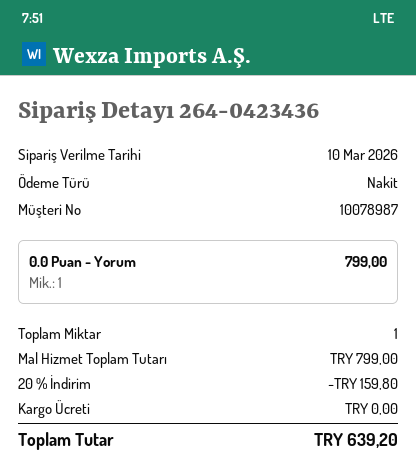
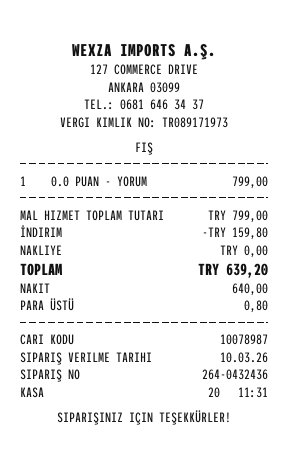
order number: 264-0423436 -> 264-0432436

